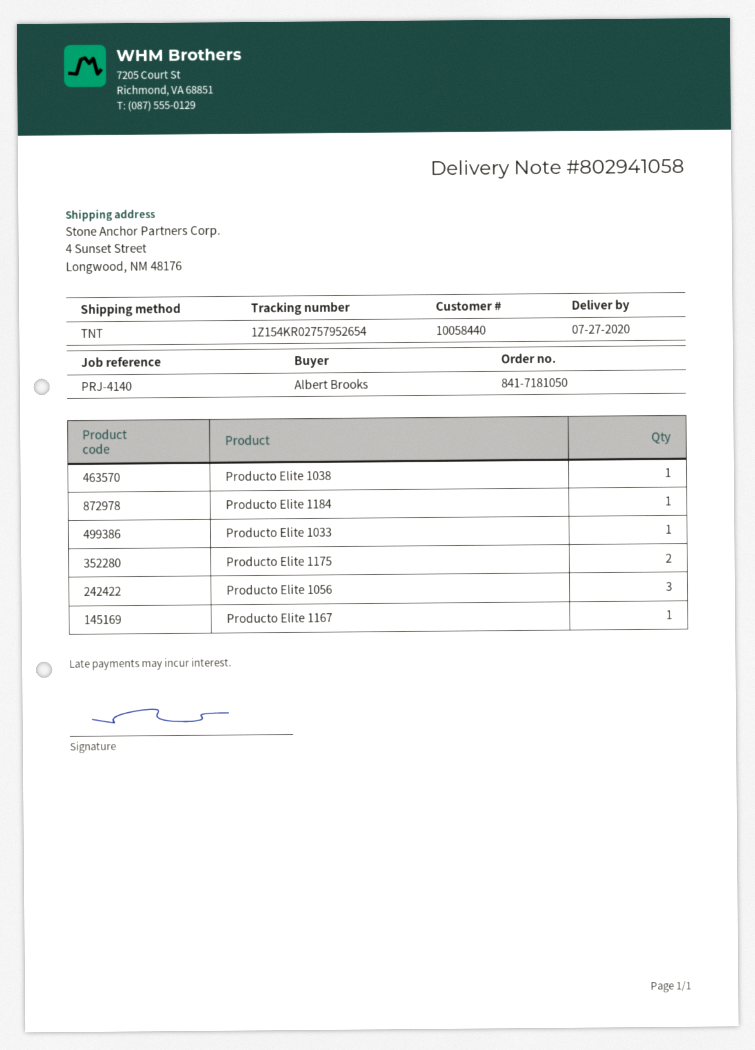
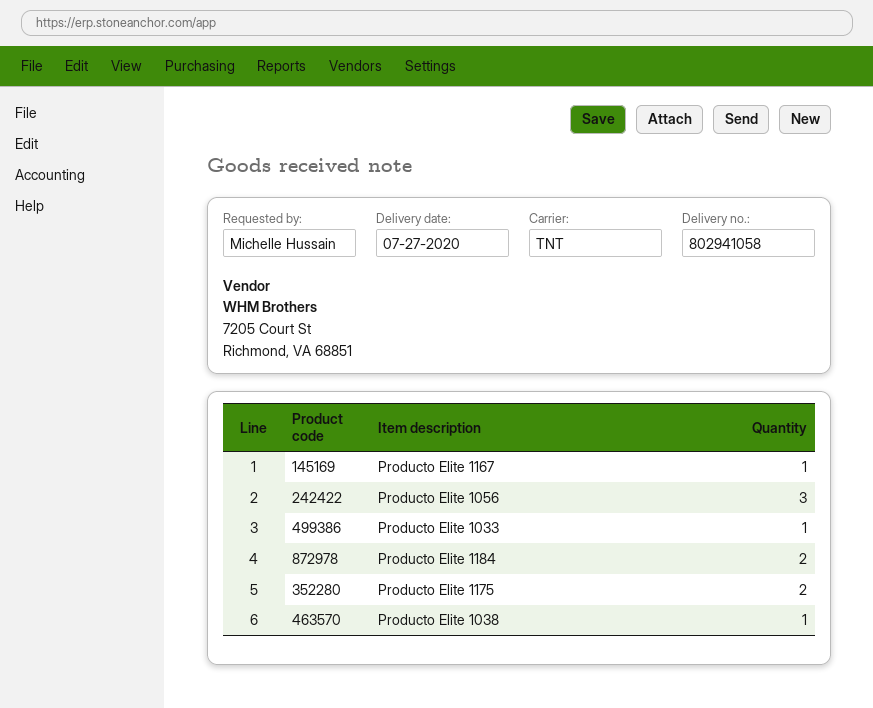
ordered by: Albert Brooks -> Michelle Hussain
Producto Elite 1184: 1 -> 2

